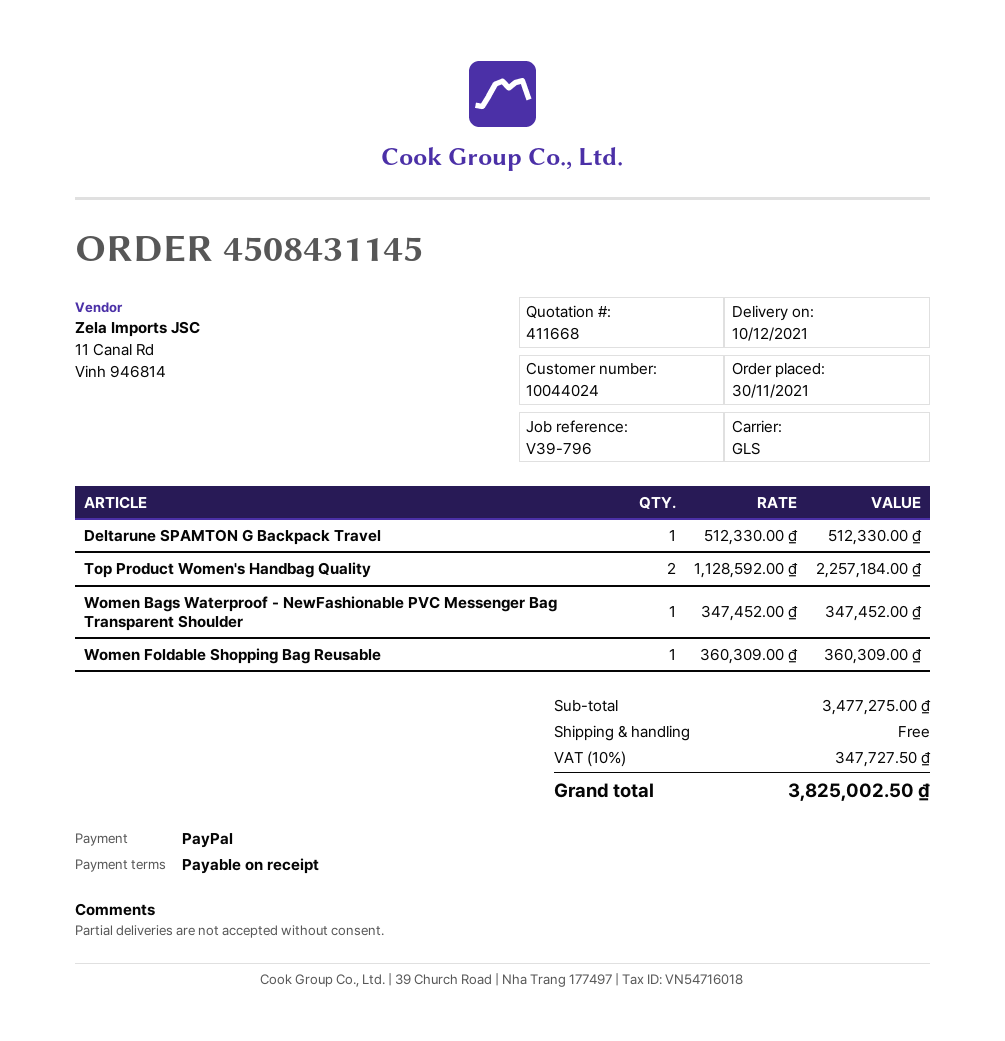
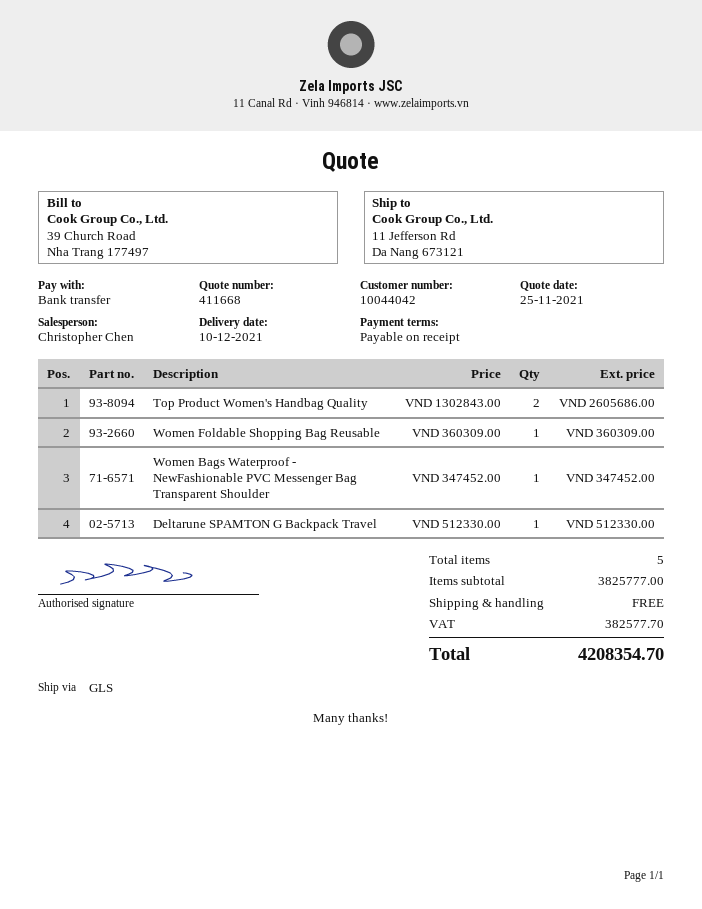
customer number: 10044024 -> 10044042
payment method: PayPal -> bank transfer
Top Product Women's Handbag Quality: 2 x 1128592.00 = 2257184.00 -> 2 x 1302843.00 = 2605686.00
subtotal: 3477275.00 -> 3825777.00
tax: 347727.50 -> 382577.70
total: 3825002.50 -> 4208354.70

